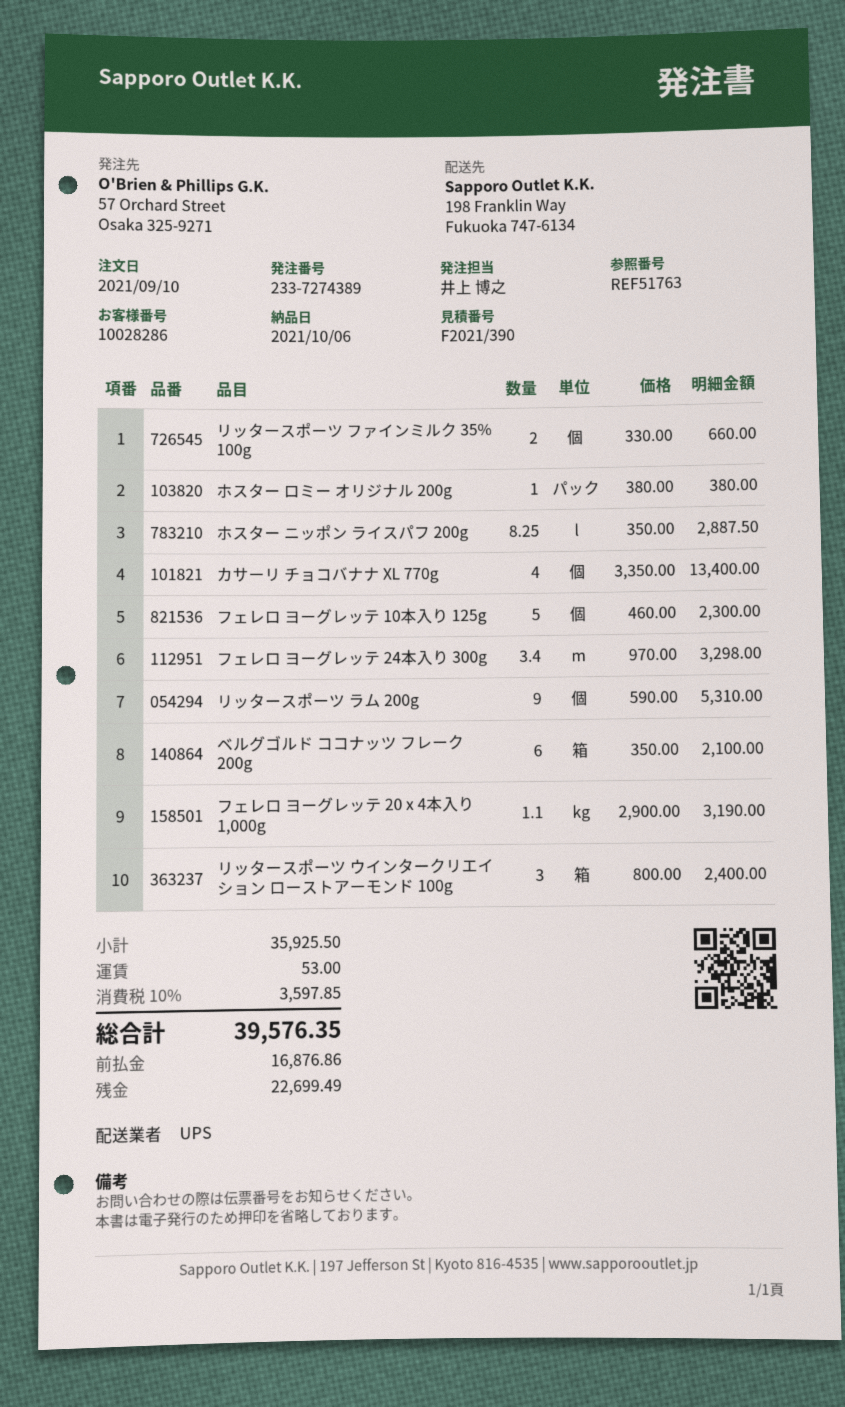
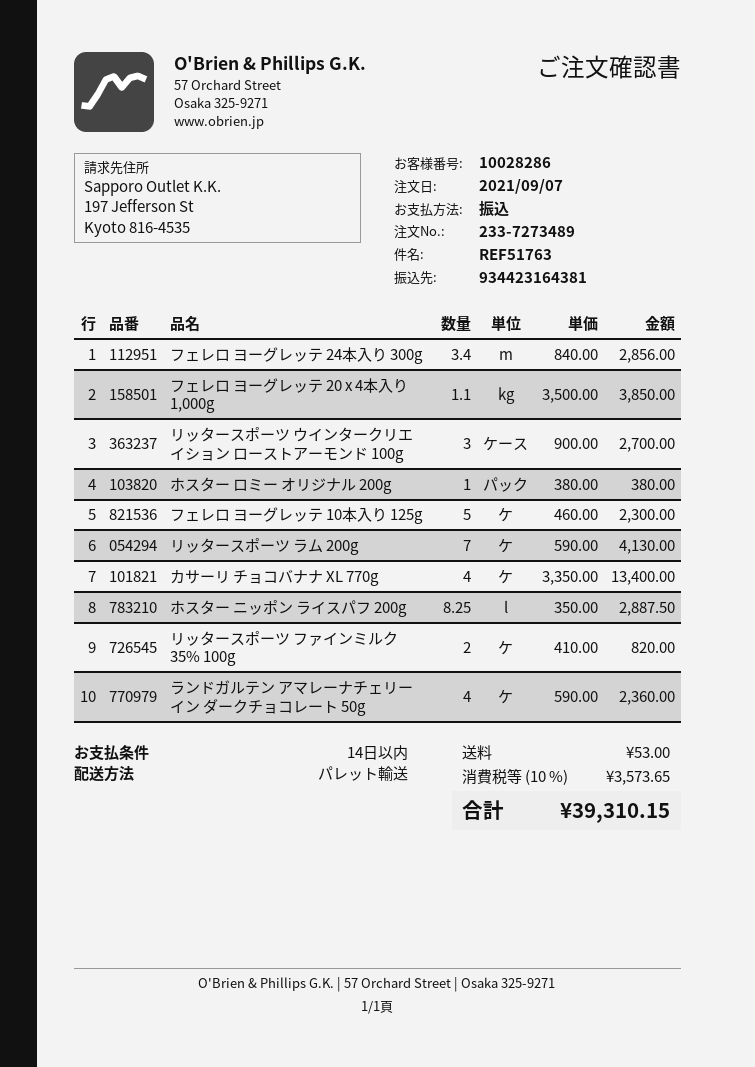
order number: 233-7274389 -> 233-7273489
order date: 2021-09-10 -> 2021-09-07
shipping method: UPS -> pallet freight
リッタースポーツ ファインミルク 35% 100g: 2 x 330.00 = 660.00 -> 2 x 410.00 = 820.00
フェレロ ヨーグレッテ 24本入り 300g: 3.4 x 970.00 = 3298.00 -> 3.4 x 840.00 = 2856.00
リッタースポーツ ラム 200g: 9 x 590.00 = 5310.00 -> 7 x 590.00 = 4130.00
ベルグゴルド ココナッツ フレーク 200g: 6 x 350.00 = 2100.00 -> none
フェレロ ヨーグレッテ 20 x 4本入り 1,000g: 1.1 x 2900.00 = 3190.00 -> 1.1 x 3500.00 = 3850.00
リッタースポーツ ウインタークリエイション ローストアーモンド 100g: 3 x 800.00 = 2400.00 -> 3 x 900.00 = 2700.00
ランドガルテン アマレーナチェリー イン ダークチョコレート 50g: none -> 4 x 590.00 = 2360.00
tax: 10% = 3597.85 -> 10% = 3573.65
total: 39576.35 -> 39310.15

